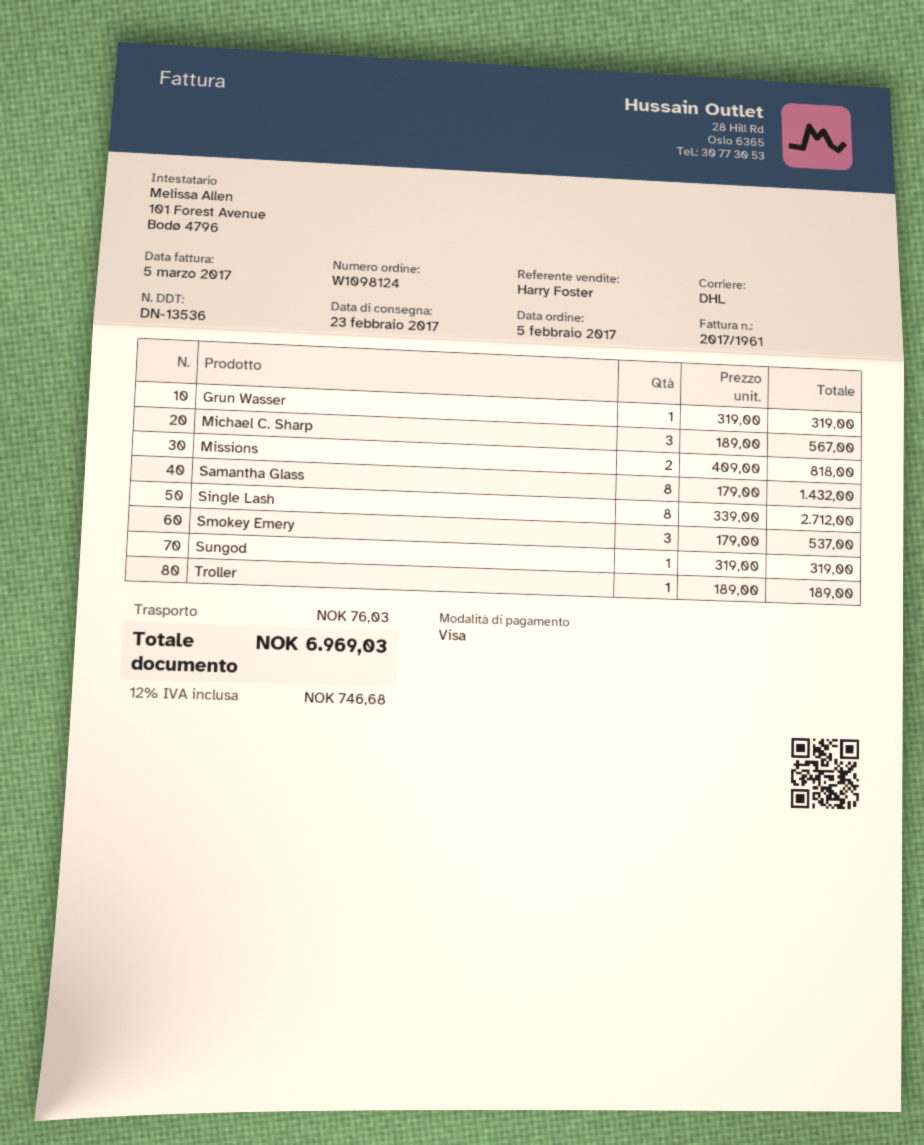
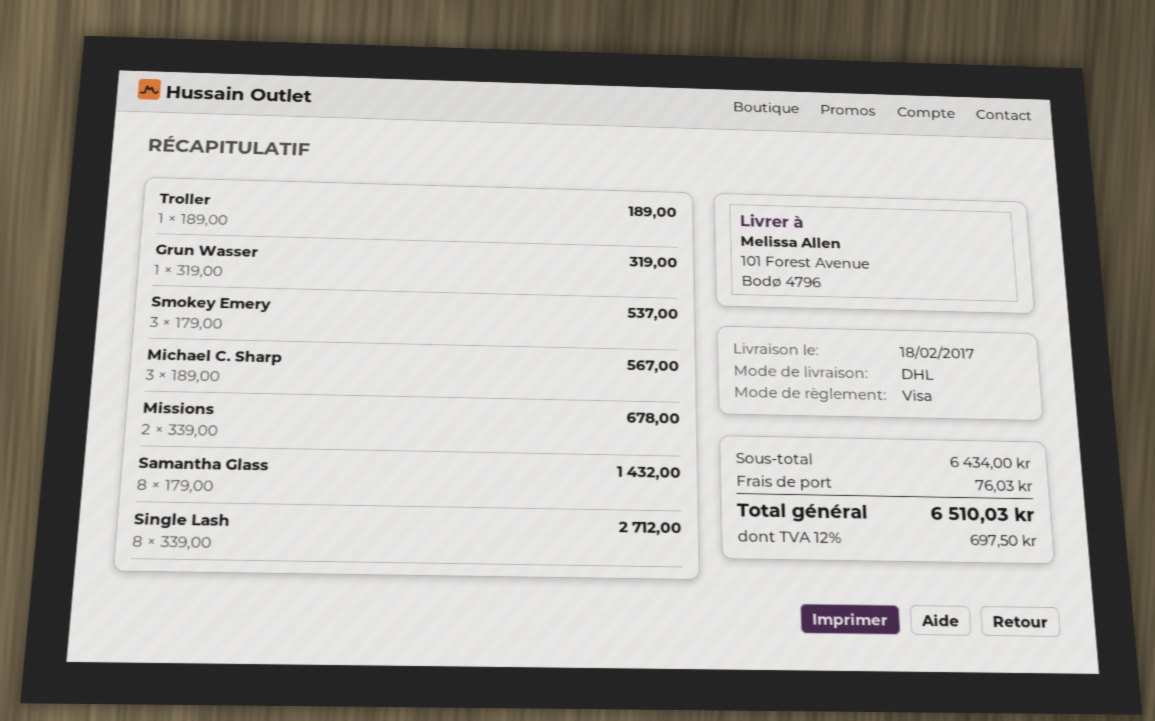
delivery date: 2017-02-23 -> 2017-02-18
Missions: 2 x 409.00 = 818.00 -> 2 x 339.00 = 678.00
Sungod: 1 x 319.00 = 319.00 -> none
tax: 12% = 746.68 -> 12% = 697.50
total: 6969.03 -> 6510.03

